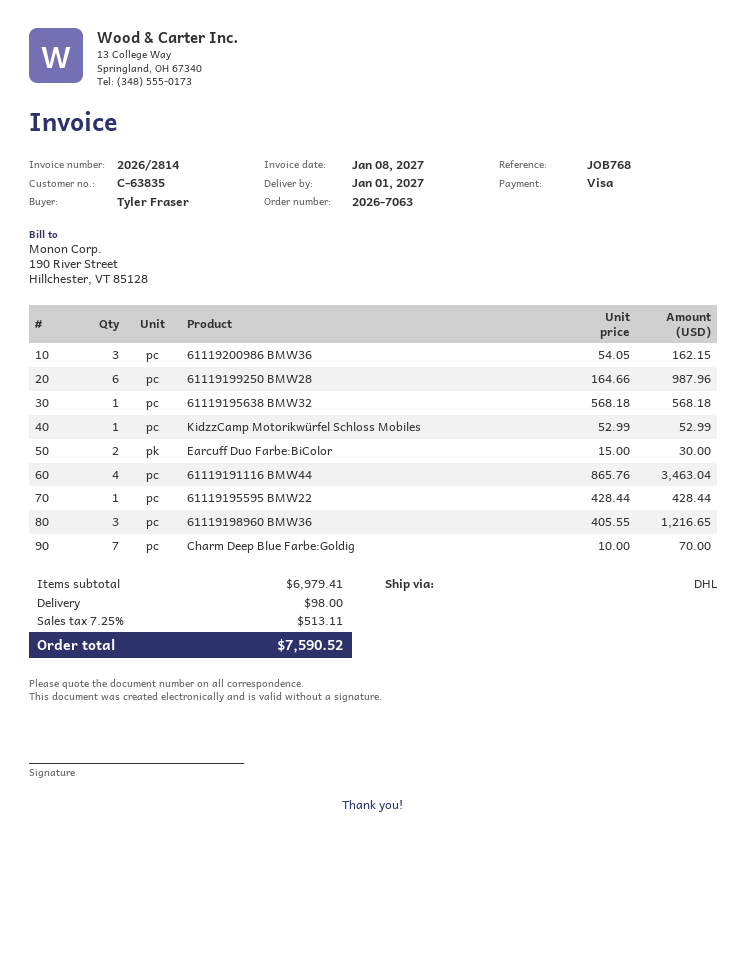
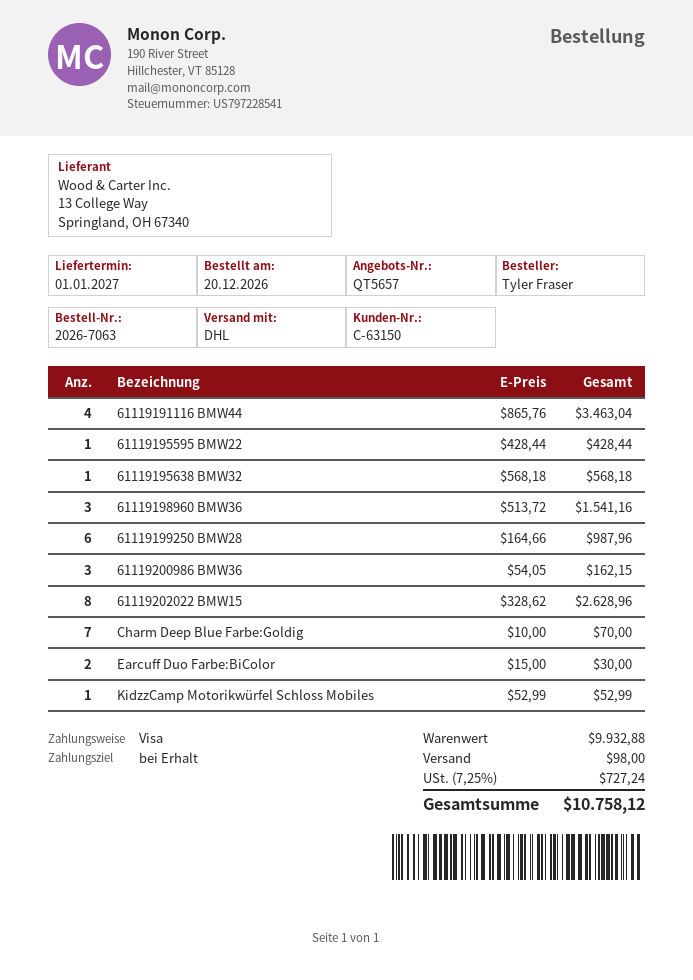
customer number: C-63835 -> C-63150
61119198960 BMW36: 3 x 405.55 = 1216.65 -> 3 x 513.72 = 1541.16
61119202022 BMW15: none -> 8 x 328.62 = 2628.96
subtotal: 6979.41 -> 9932.88
tax: 7.25% = 513.11 -> 7.25% = 727.24
total: 7590.52 -> 10758.12

